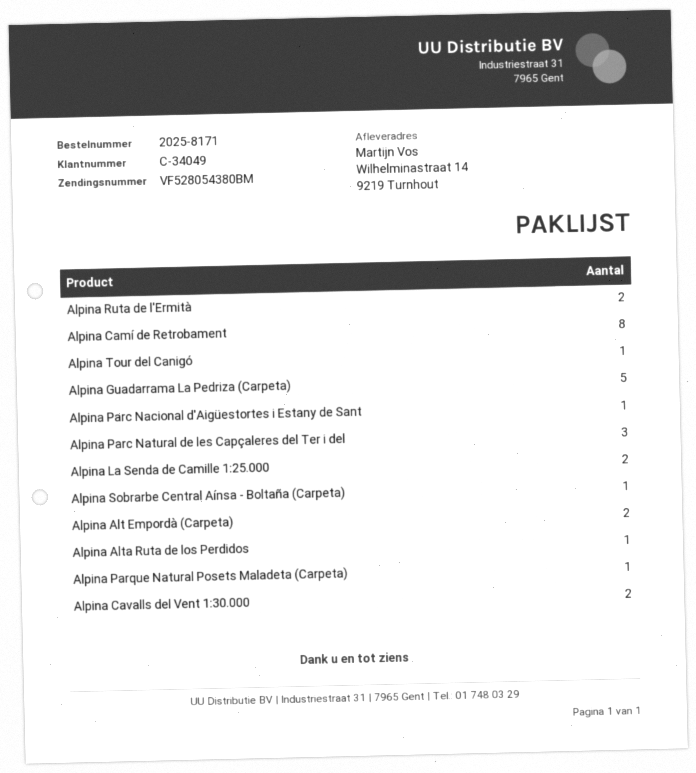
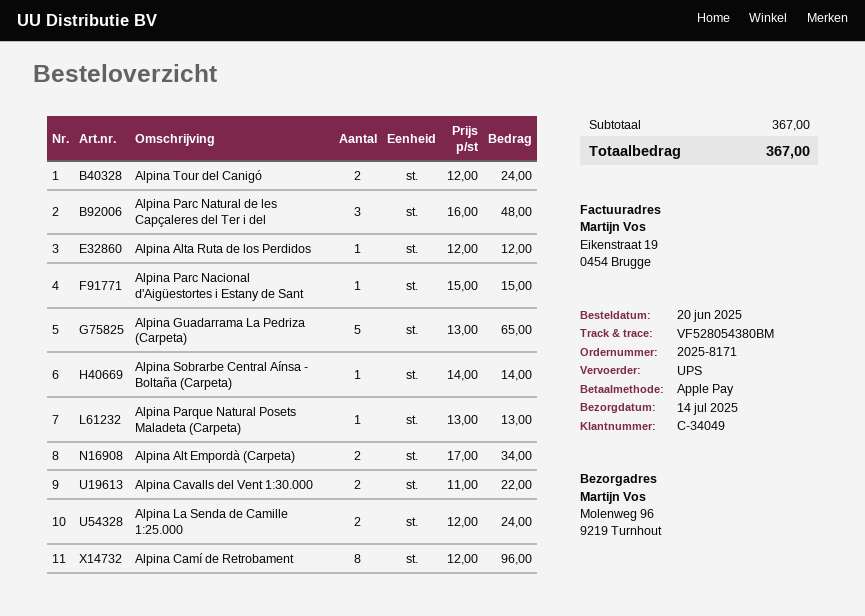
ship to: Wilhelminastraat 14, 9219 Turnhout -> Molenweg 96, 9219 Turnhout
Alpina Ruta de l'Ermità: 2 -> none
Alpina Tour del Canigó: 1 -> 2

